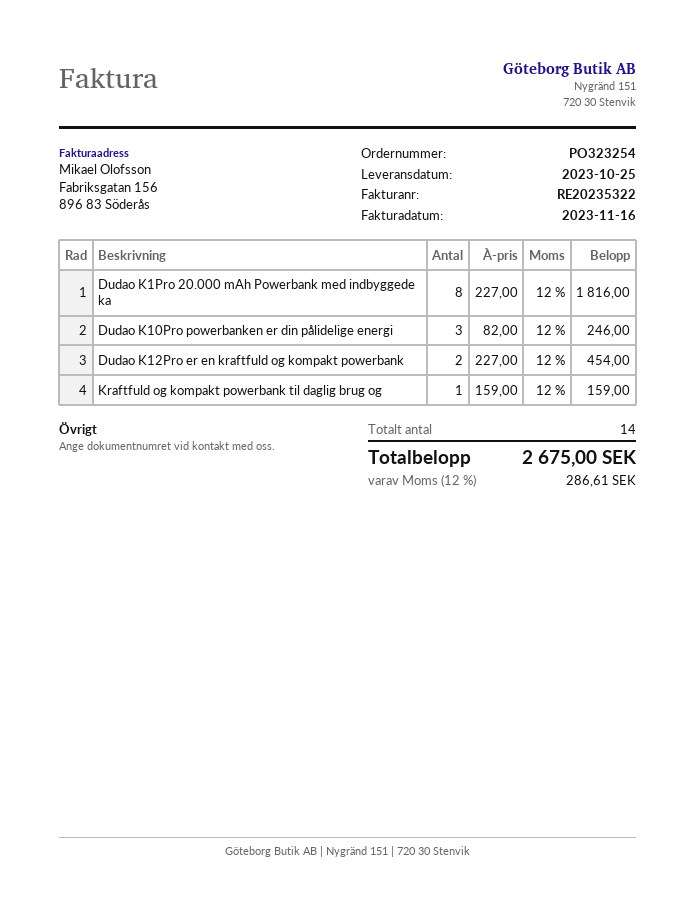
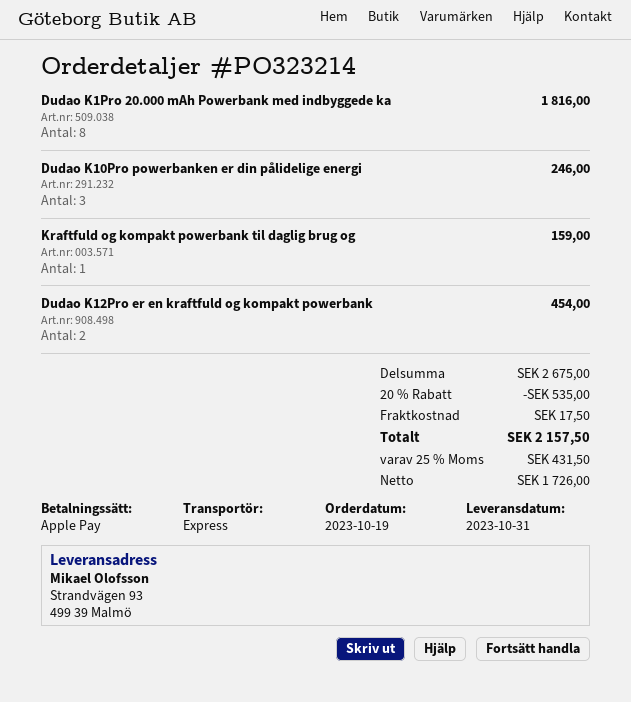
order number: PO323254 -> PO323214
delivery date: 2023-10-25 -> 2023-10-31
discount: none -> 20% = 535.00
shipping: none -> 17.50
tax: 12% = 286.61 -> 25% = 431.50
total: 2675.00 -> 2157.50

